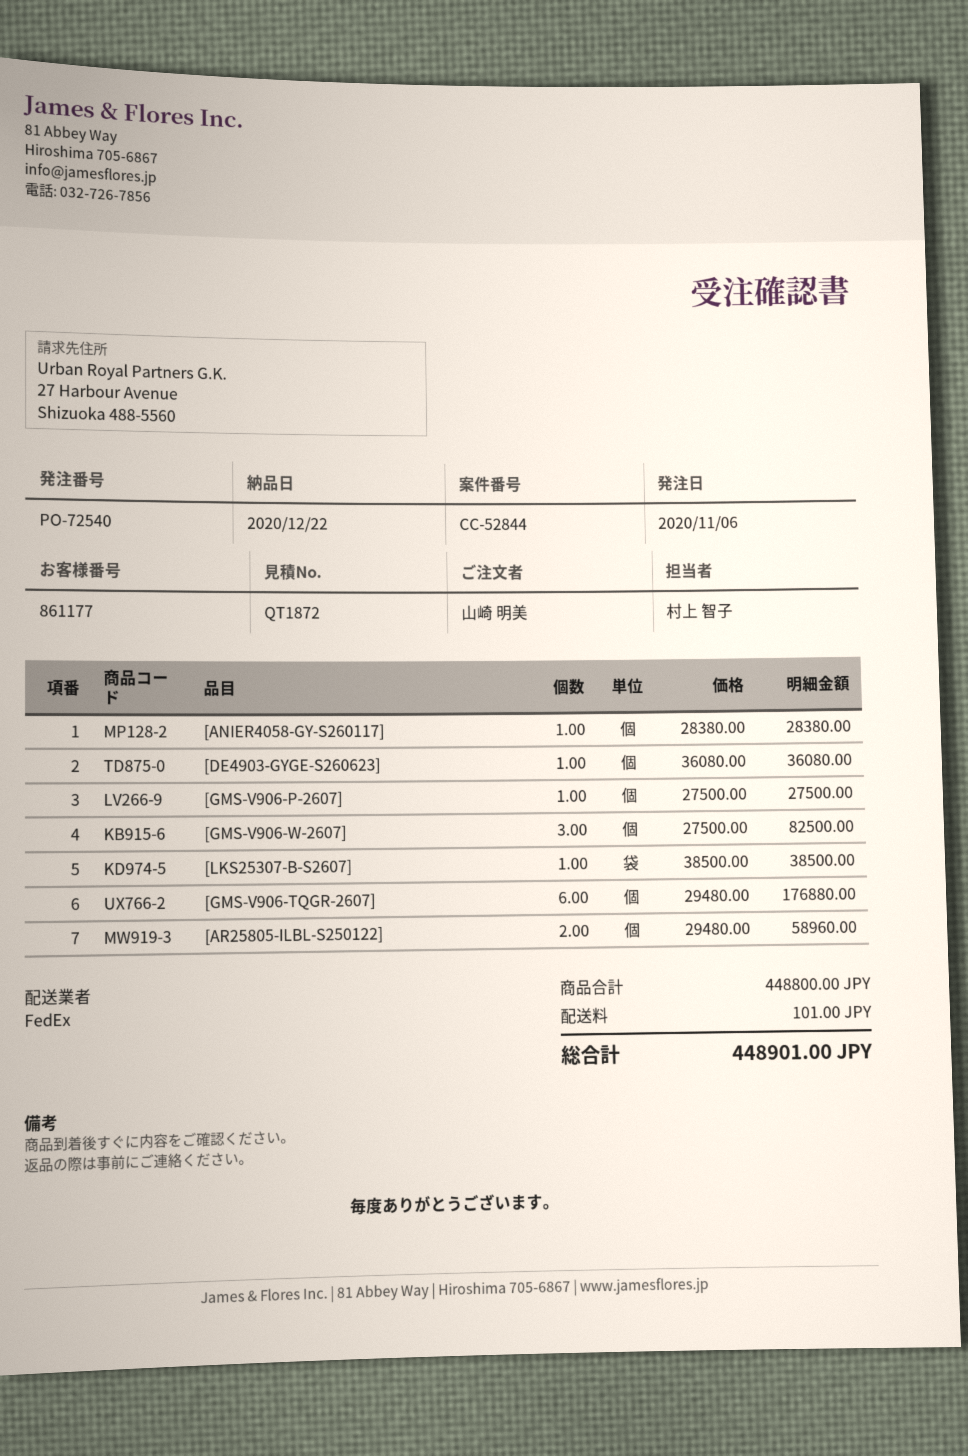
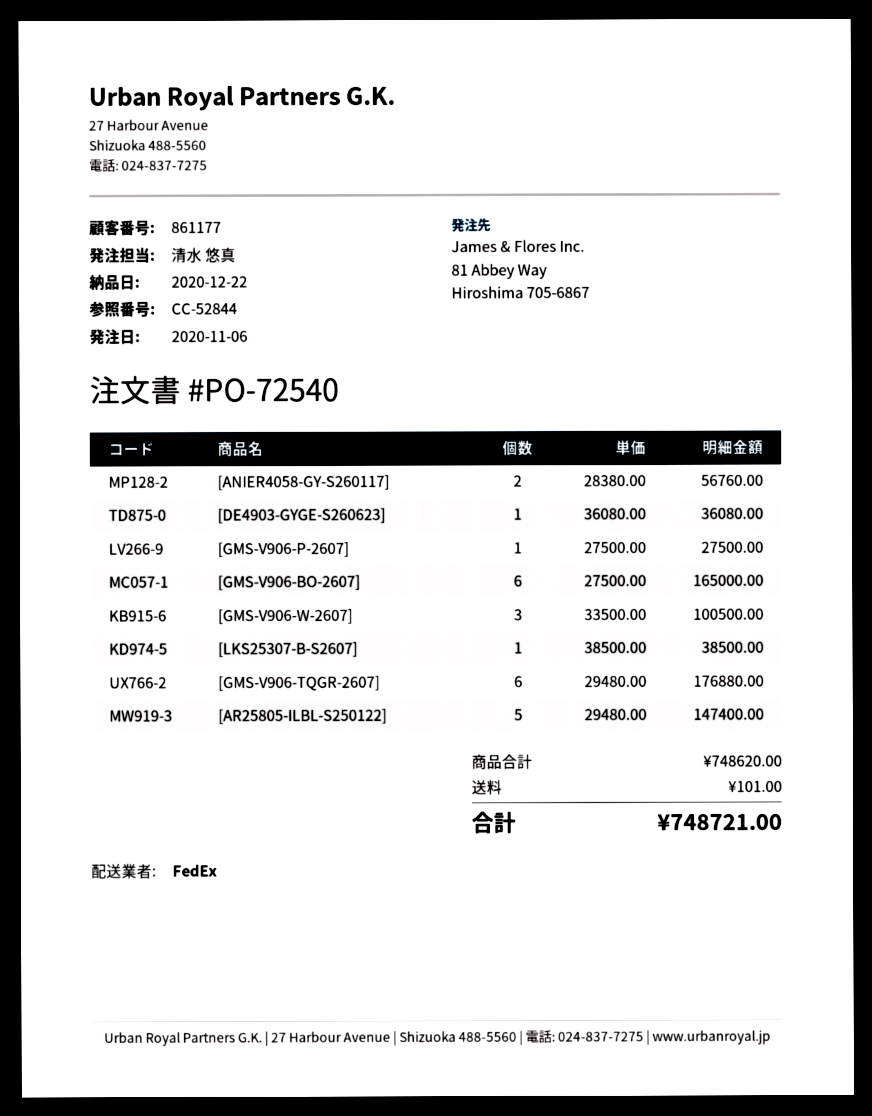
ordered by: 山崎 明美 -> 清水 悠真
[ANIER4058-GY-S260117]: 1 x 28380.00 = 28380.00 -> 2 x 28380.00 = 56760.00
[GMS-V906-W-2607]: 3 x 27500.00 = 82500.00 -> 3 x 33500.00 = 100500.00
[AR25805-ILBL-S250122]: 2 x 29480.00 = 58960.00 -> 5 x 29480.00 = 147400.00
[GMS-V906-BO-2607]: none -> 6 x 27500.00 = 165000.00
subtotal: 448800.00 -> 748620.00
total: 448901.00 -> 748721.00

